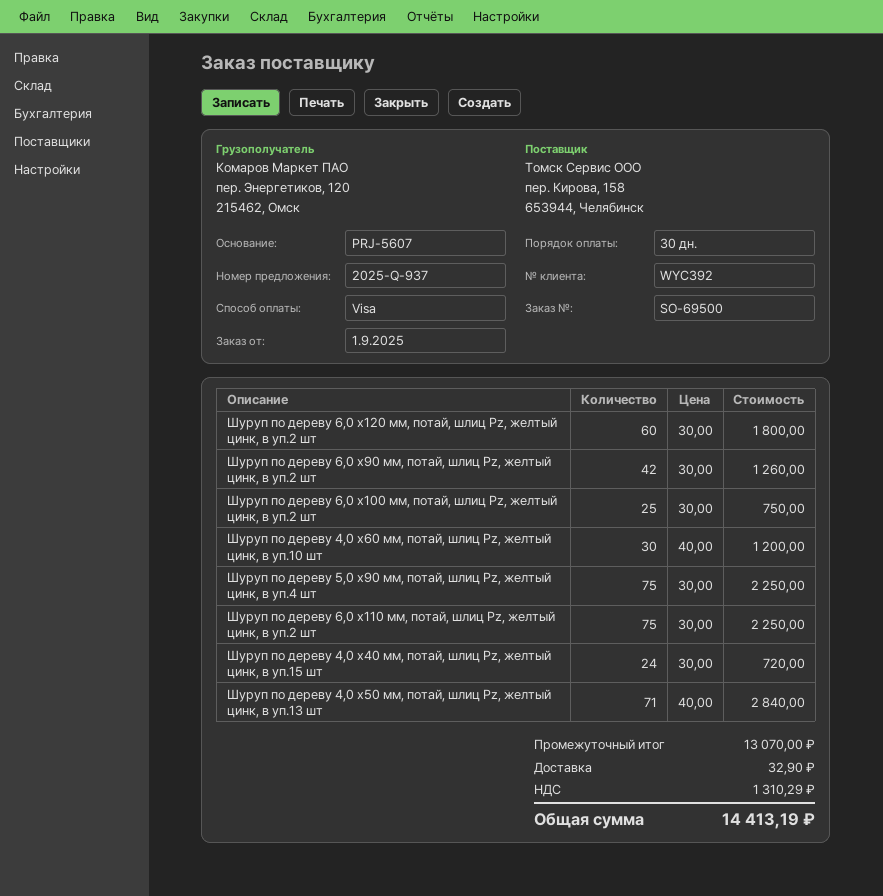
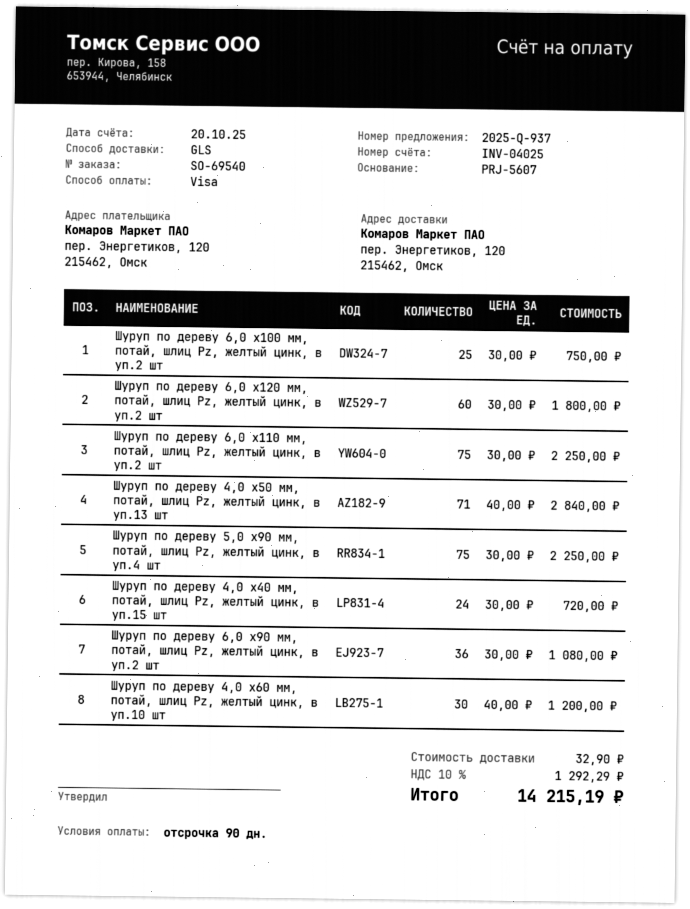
order number: SO-69500 -> SO-69540
payment terms: 30 days -> 90 days
Шуруп по дереву 6,0 x90 мм, потай, шлиц Pz, желтый цинк, в уп.2 шт: 42 x 30.00 = 1260.00 -> 36 x 30.00 = 1080.00
tax: 1310.29 -> 1292.29
total: 14413.19 -> 14215.19

